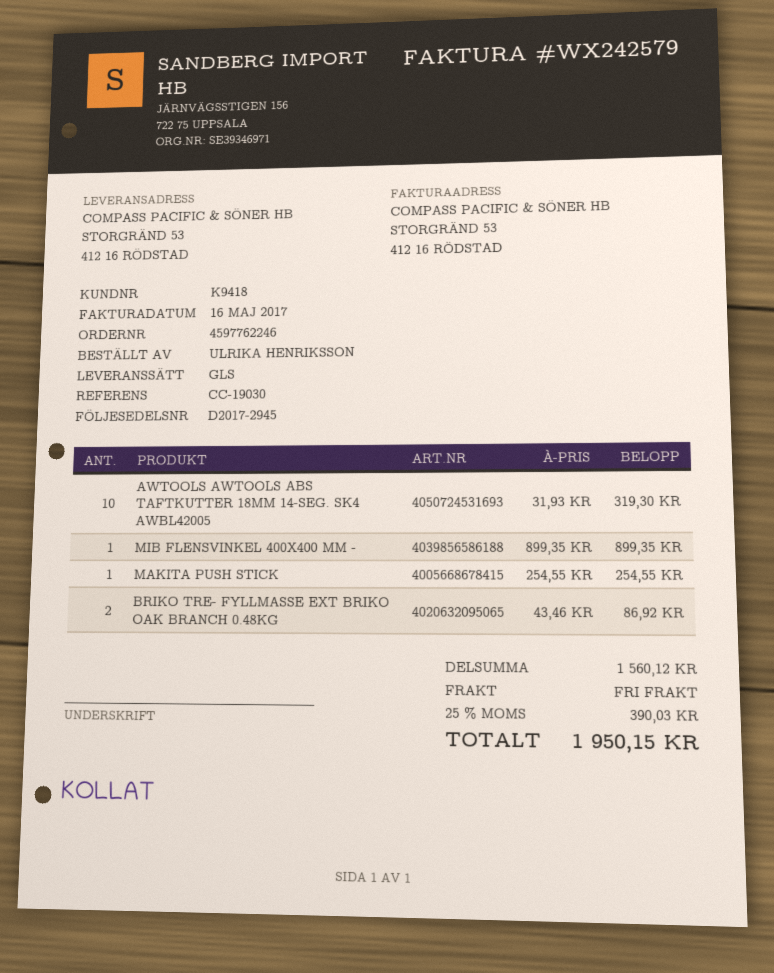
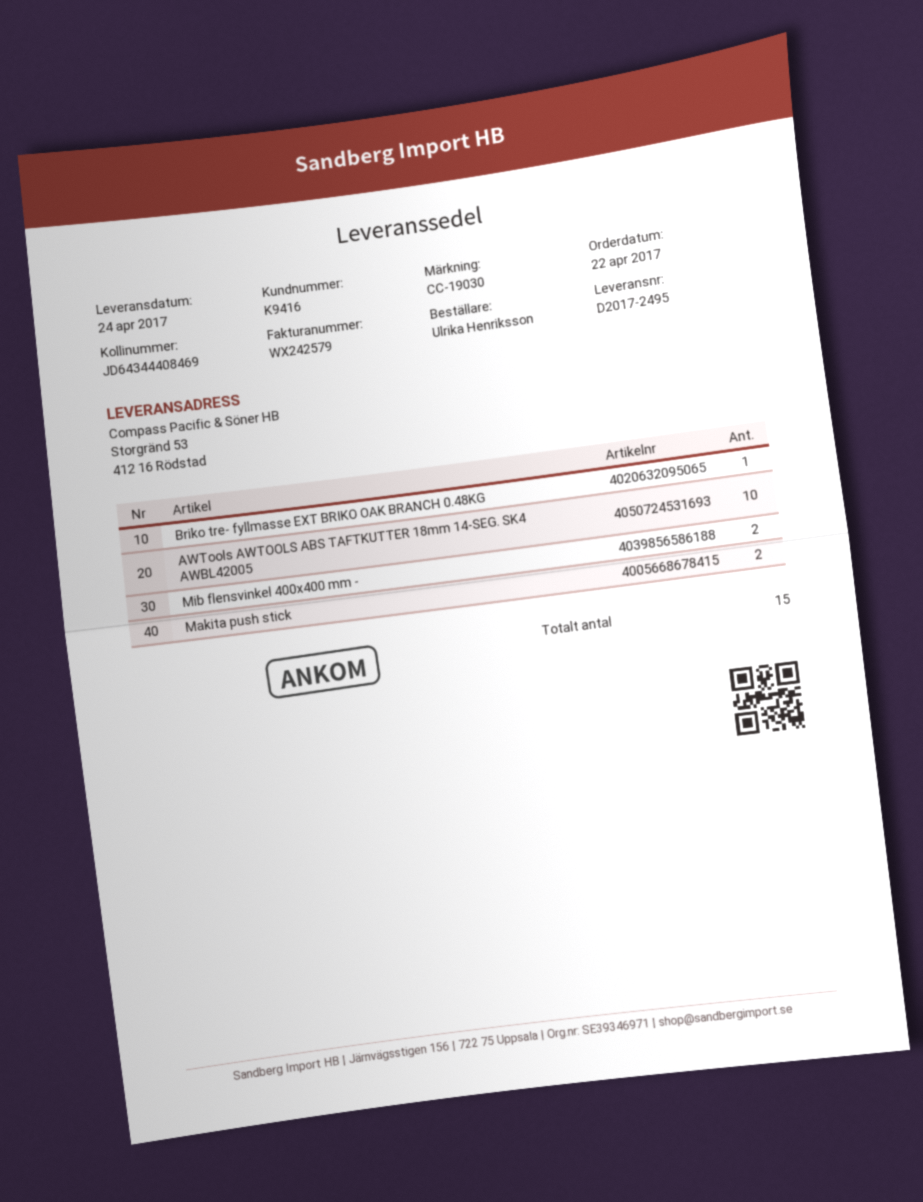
delivery note number: D2017-2945 -> D2017-2495
customer number: K9418 -> K9416
MIB FLENSVINKEL 400X400 MM -: 1 -> 2
MAKITA PUSH STICK: 1 -> 2
BRIKO TRE- FYLLMASSE EXT BRIKO OAK BRANCH 0.48KG: 2 -> 1

